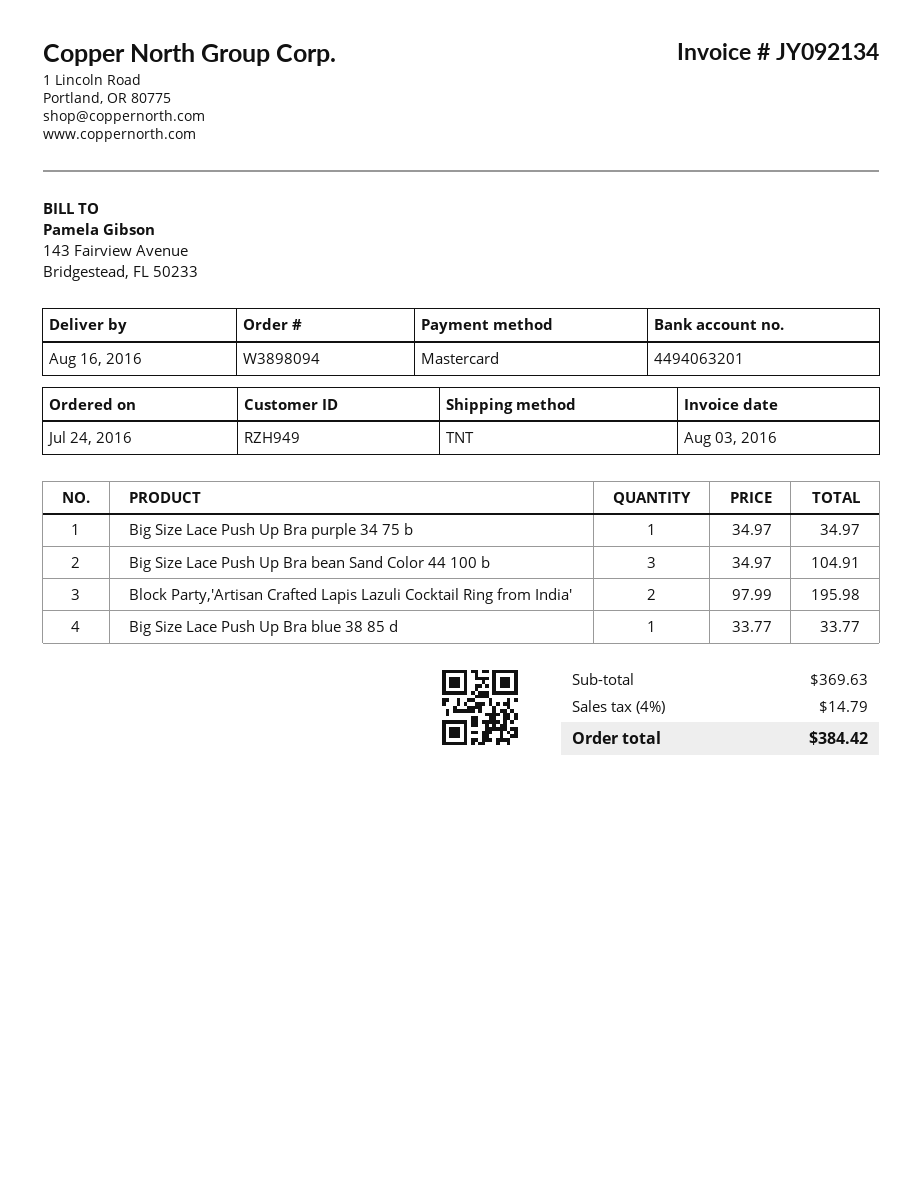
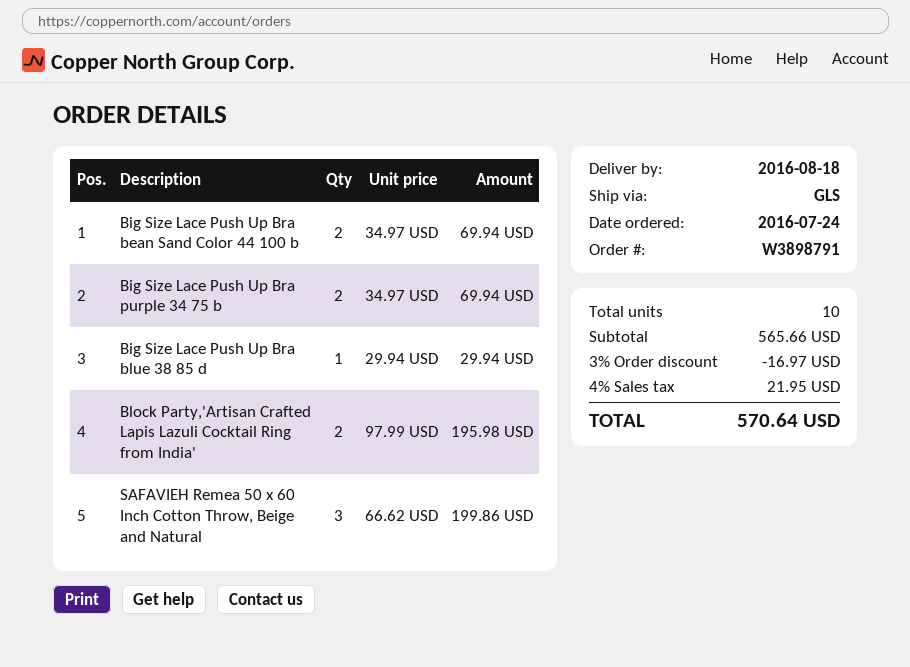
order number: W3898094 -> W3898791
delivery date: 2016-08-16 -> 2016-08-18
shipping method: TNT -> GLS
Big Size Lace Push Up Bra purple 34 75 b: 1 x 34.97 = 34.97 -> 2 x 34.97 = 69.94
Big Size Lace Push Up Bra bean Sand Color 44 100 b: 3 x 34.97 = 104.91 -> 2 x 34.97 = 69.94
Big Size Lace Push Up Bra blue 38 85 d: 1 x 33.77 = 33.77 -> 1 x 29.94 = 29.94
SAFAVIEH Remea 50 x 60 Inch Cotton Throw, Beige and Natural: none -> 3 x 66.62 = 199.86
subtotal: 369.63 -> 565.66
discount: none -> 3% = 16.97
tax: 4% = 14.79 -> 4% = 21.95
total: 384.42 -> 570.64

